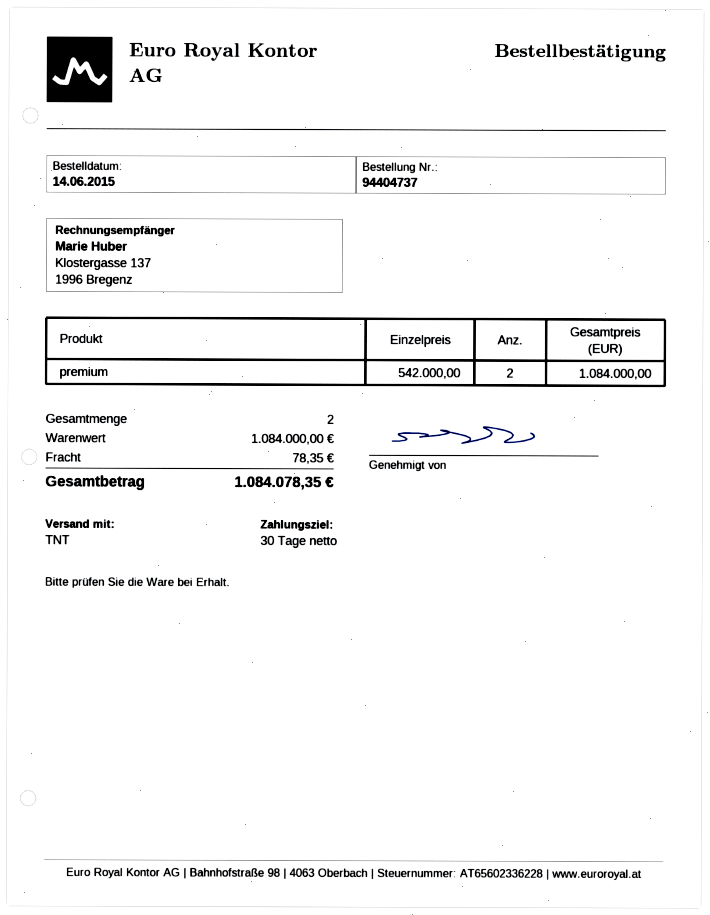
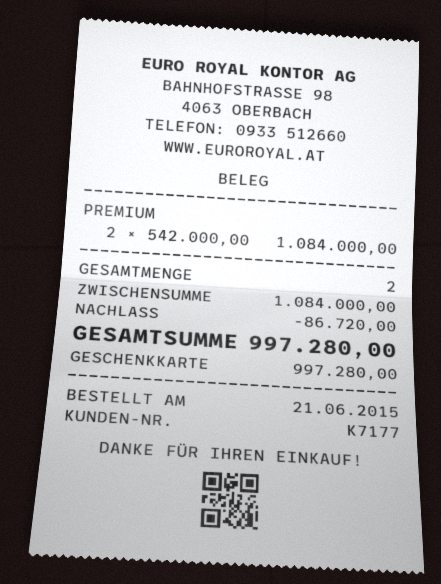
order date: 2015-06-14 -> 2015-06-21
discount: none -> 86720.00
shipping: 78.35 -> none
total: 1084078.35 -> 997280.00

